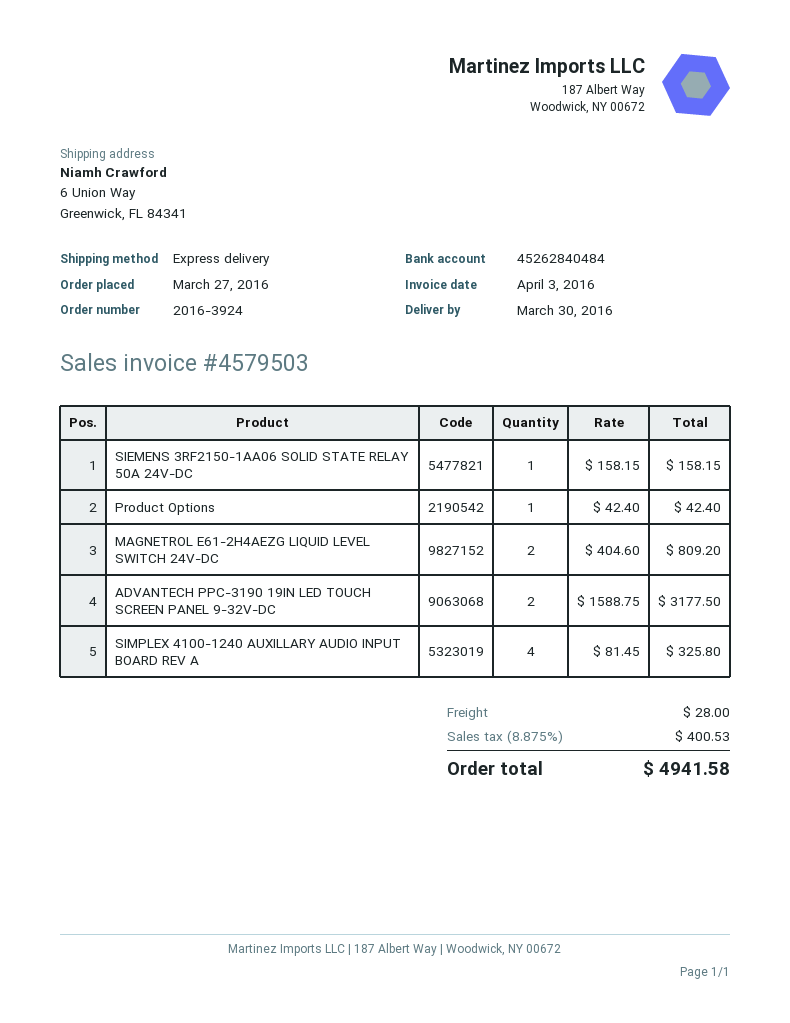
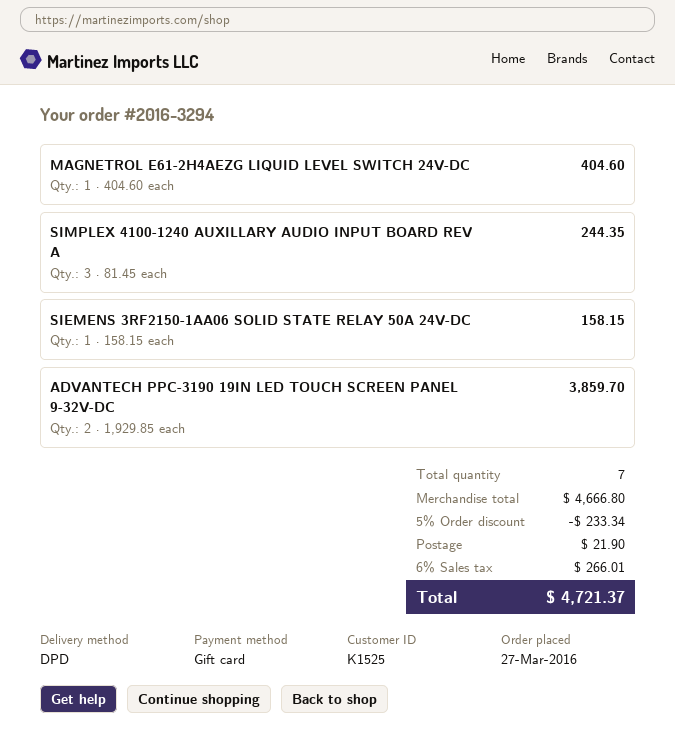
order number: 2016-3924 -> 2016-3294
shipping method: express -> DPD
Product Options: 1 x 42.40 = 42.40 -> none
MAGNETROL E61-2H4AEZG LIQUID LEVEL SWITCH 24V-DC: 2 x 404.60 = 809.20 -> 1 x 404.60 = 404.60
ADVANTECH PPC-3190 19IN LED TOUCH SCREEN PANEL 9-32V-DC: 2 x 1588.75 = 3177.50 -> 2 x 1929.85 = 3859.70
SIMPLEX 4100-1240 AUXILLARY AUDIO INPUT BOARD REV A: 4 x 81.45 = 325.80 -> 3 x 81.45 = 244.35
discount: none -> 5% = 233.34
shipping: 28.00 -> 21.90
tax: 8.875% = 400.53 -> 6% = 266.01
total: 4941.58 -> 4721.37

